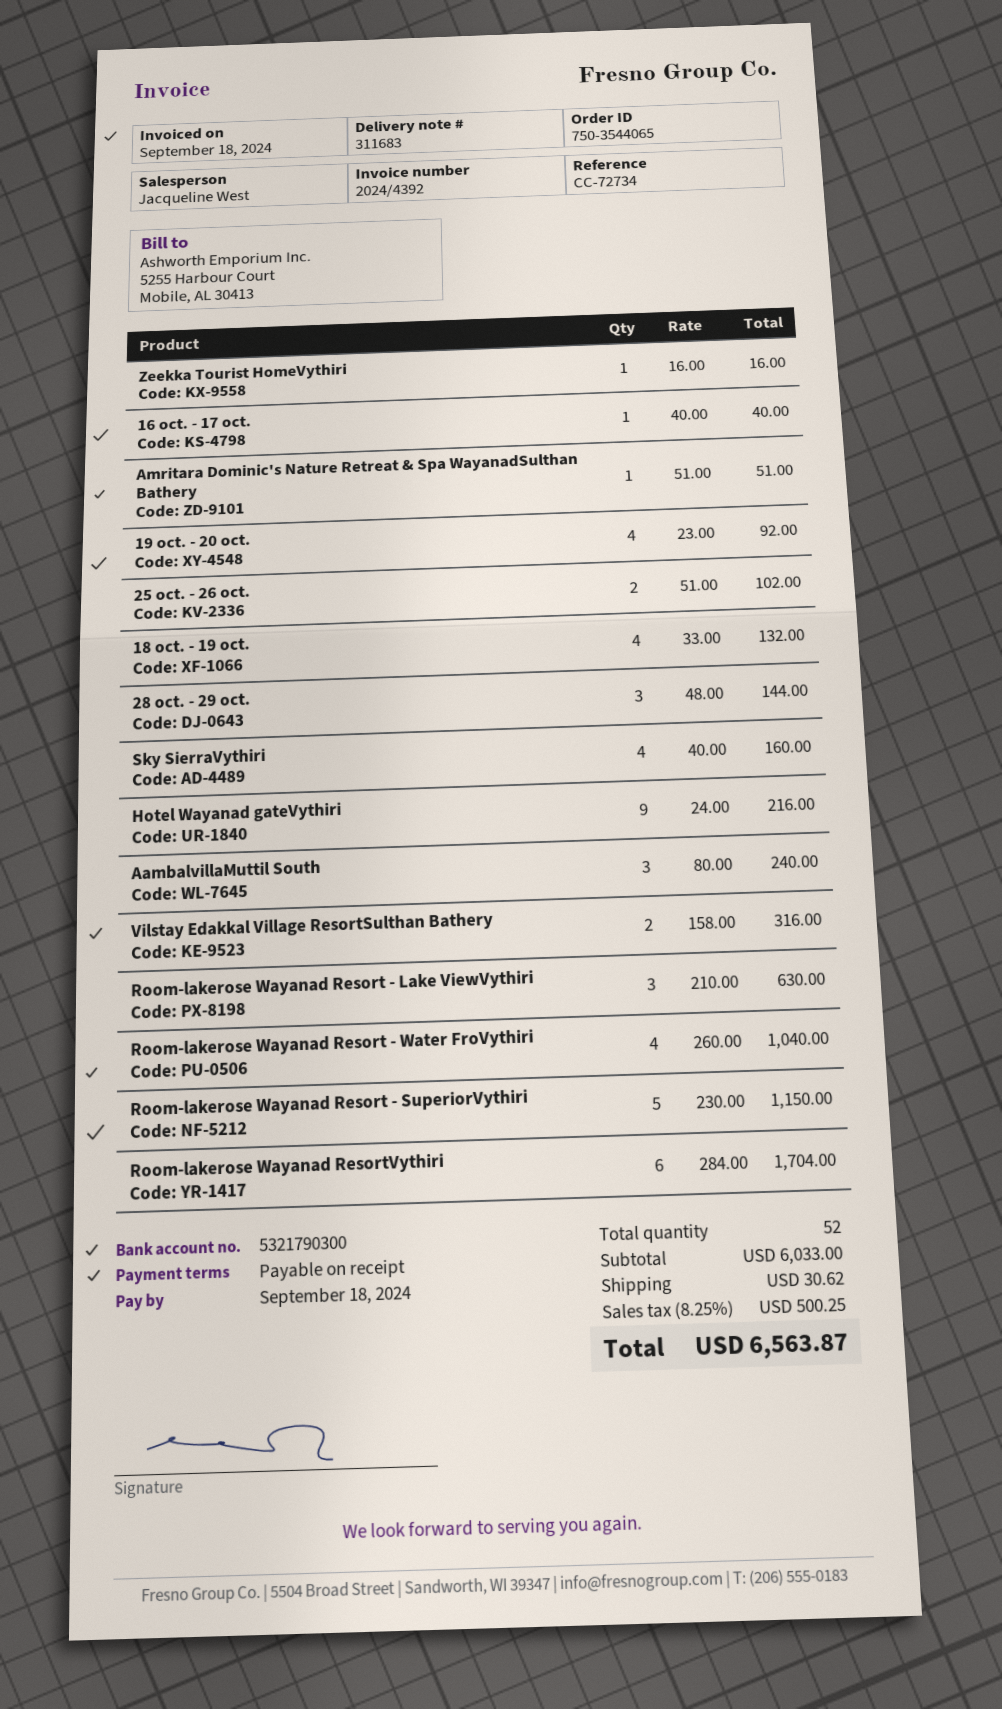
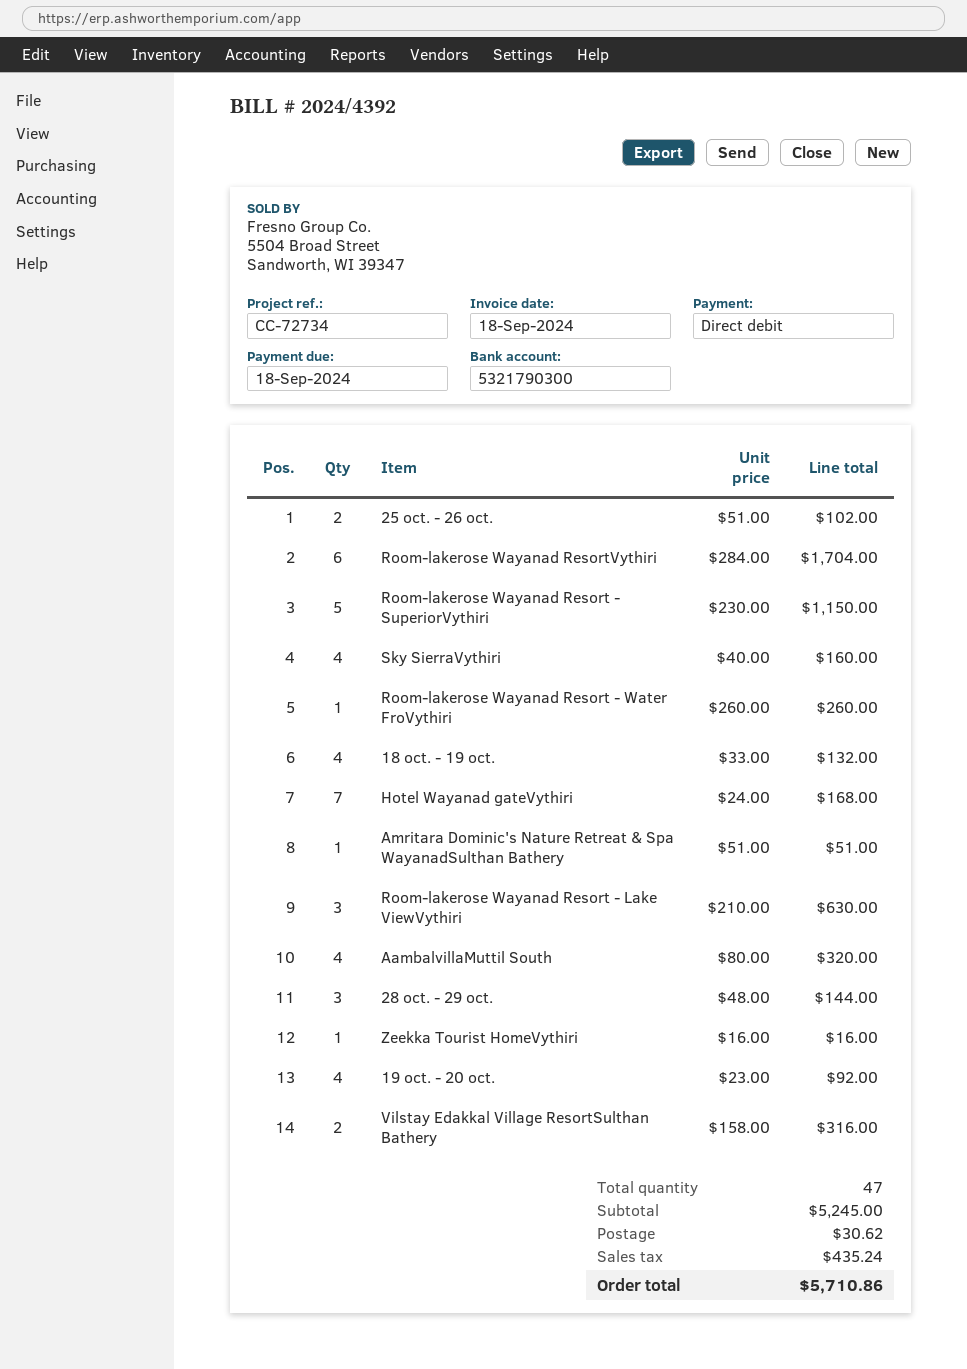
16 oct. - 17 oct.: 1 x 40.00 = 40.00 -> none
Hotel Wayanad gateVythiri: 9 x 24.00 = 216.00 -> 7 x 24.00 = 168.00
AambalvillaMuttil South: 3 x 80.00 = 240.00 -> 4 x 80.00 = 320.00
Room-lakerose Wayanad Resort - Water FroVythiri: 4 x 260.00 = 1040.00 -> 1 x 260.00 = 260.00
total quantity: 52 -> 47
subtotal: 6033.00 -> 5245.00
tax: 500.25 -> 435.24
total: 6563.87 -> 5710.86

